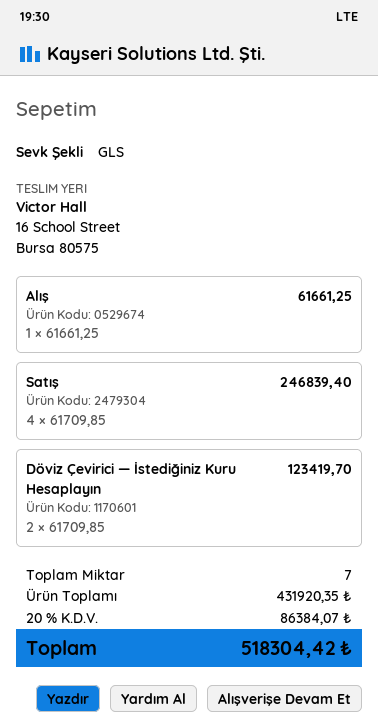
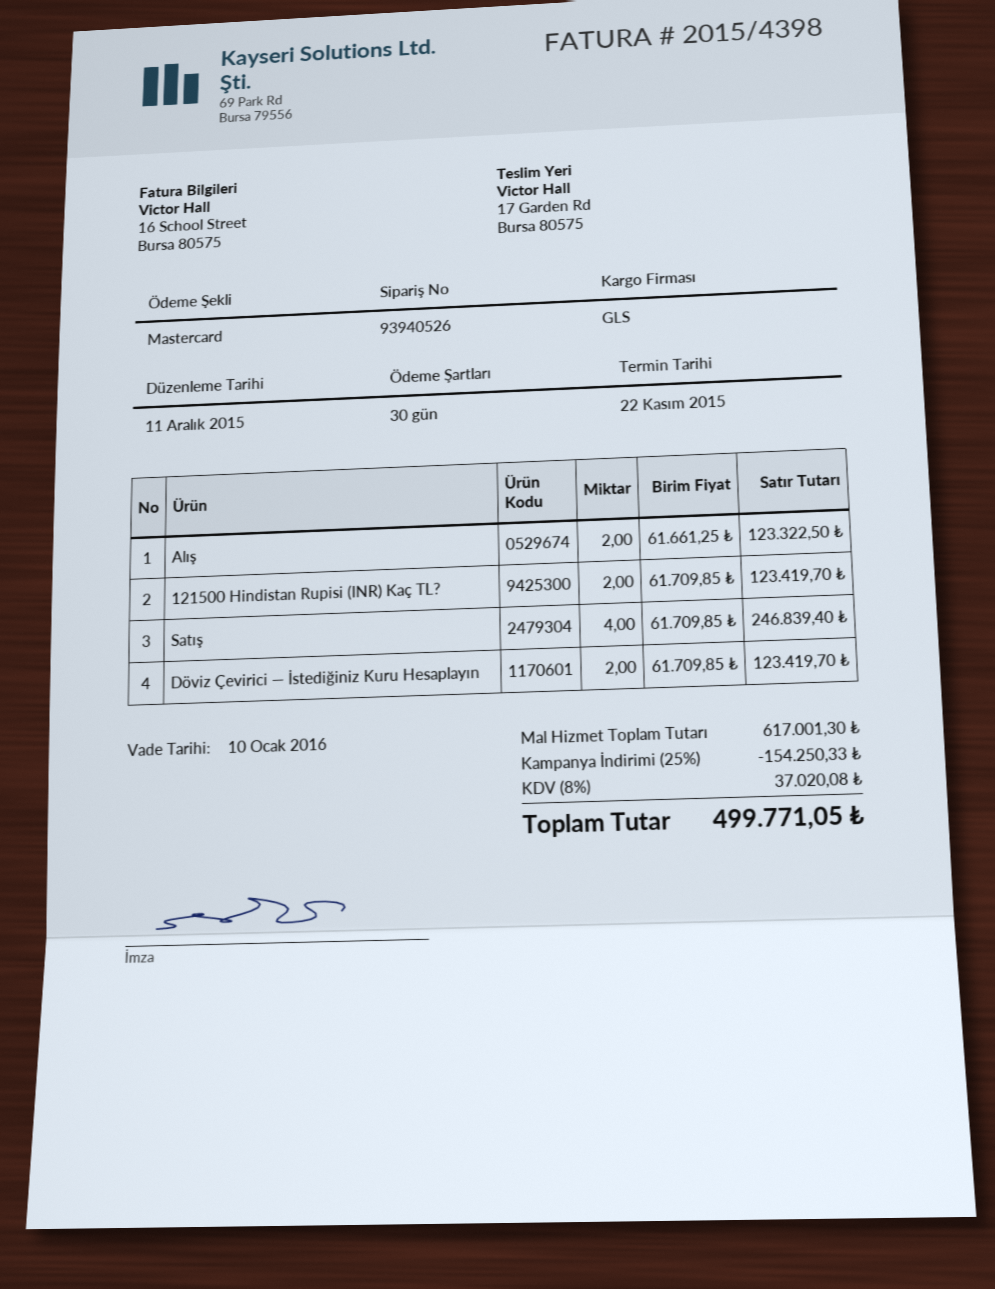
ship to: 16 School Street, Bursa 80575 -> 17 Garden Rd, Bursa 80575
Alış: 1 x 61661.25 = 61661.25 -> 2 x 61661.25 = 123322.50
121500 Hindistan Rupisi (INR) Kaç TL?: none -> 2 x 61709.85 = 123419.70
subtotal: 431920.35 -> 617001.30
discount: none -> 25% = 154250.33
tax: 20% = 86384.07 -> 8% = 37020.08
total: 518304.42 -> 499771.05

